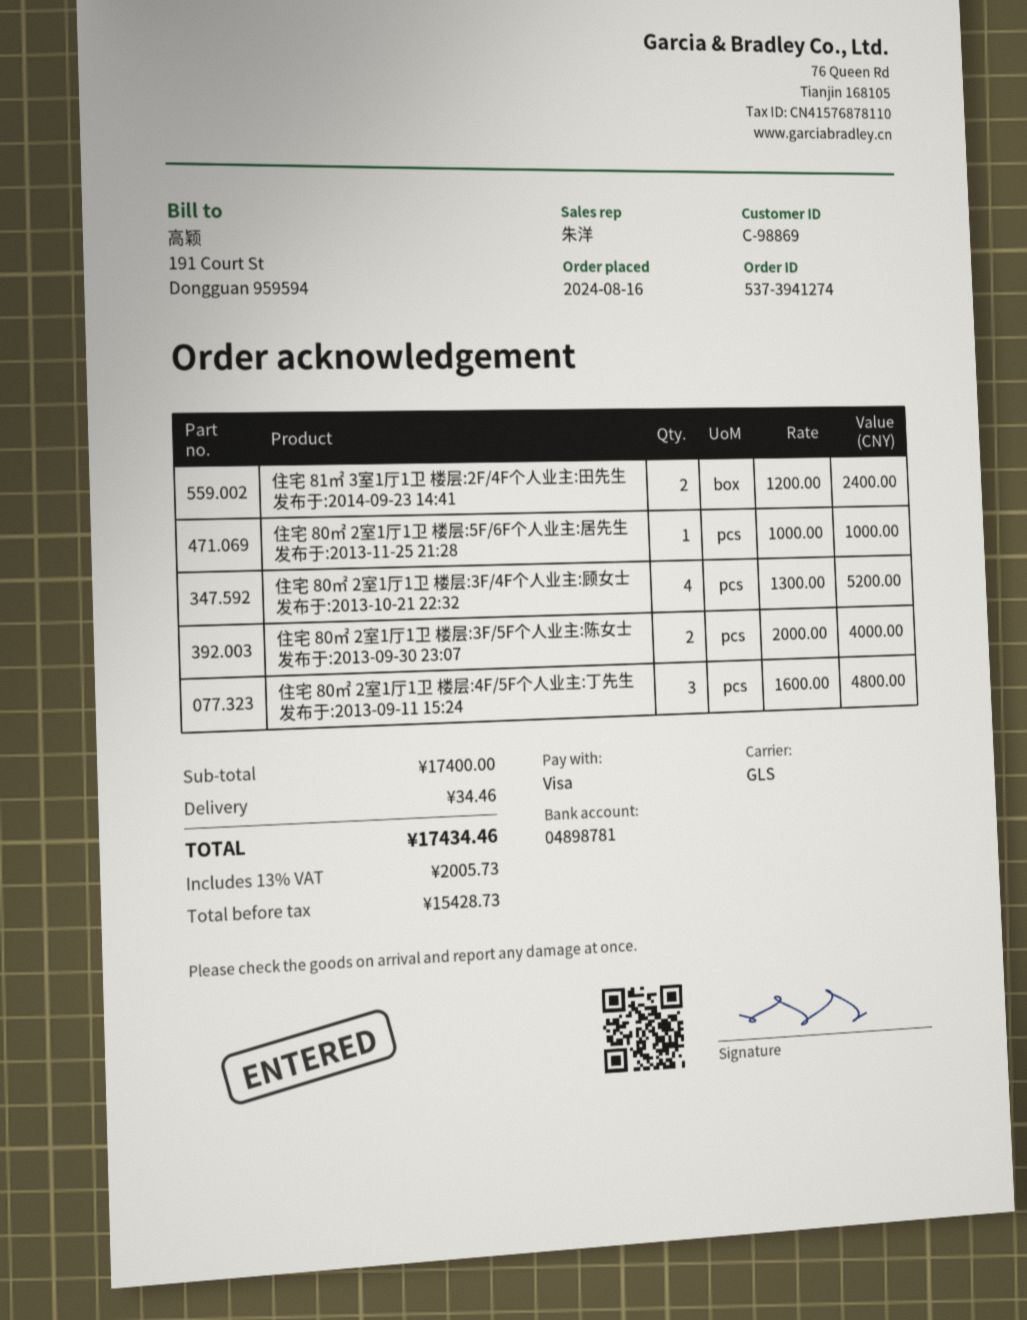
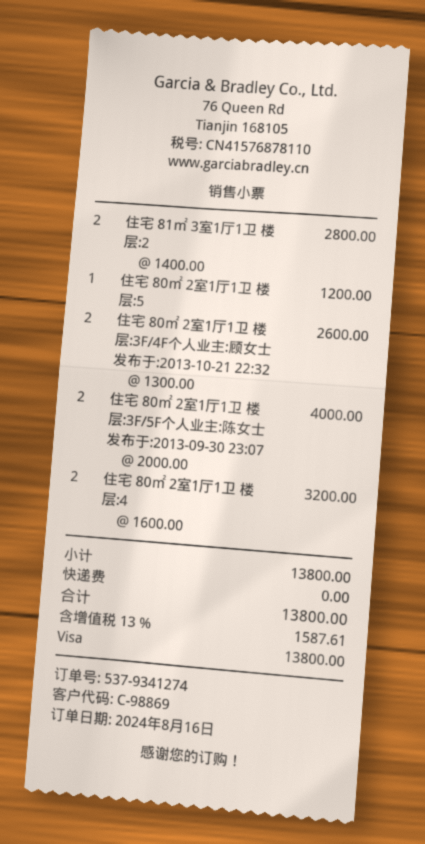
order number: 537-3941274 -> 537-9341274
住宅 81㎡ 3室1厅1卫 楼层:2F/4F个人业主:田先生 发布于:2014-09-23 14:41: 2 x 1200.00 = 2400.00 -> 2 x 1400.00 = 2800.00
住宅 80㎡ 2室1厅1卫 楼层:5F/6F个人业主:居先生 发布于:2013-11-25 21:28: 1 x 1000.00 = 1000.00 -> 1 x 1200.00 = 1200.00
住宅 80㎡ 2室1厅1卫 楼层:3F/4F个人业主:顾女士 发布于:2013-10-21 22:32: 4 x 1300.00 = 5200.00 -> 2 x 1300.00 = 2600.00
住宅 80㎡ 2室1厅1卫 楼层:4F/5F个人业主:丁先生 发布于:2013-09-11 15:24: 3 x 1600.00 = 4800.00 -> 2 x 1600.00 = 3200.00
subtotal: 17400.00 -> 13800.00
shipping: 34.46 -> 0.00
tax: 13% = 2005.73 -> 13% = 1587.61
total: 17434.46 -> 13800.00

